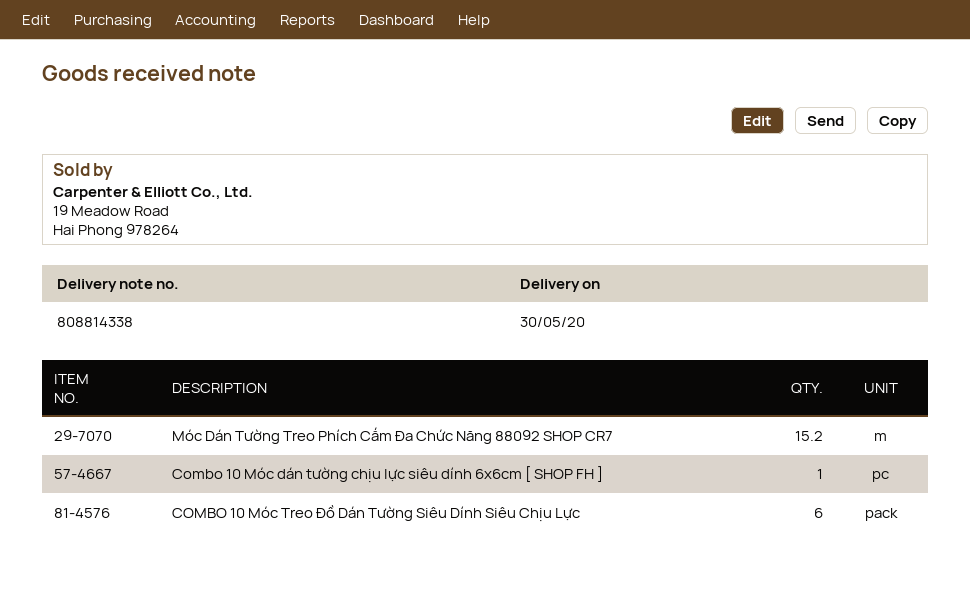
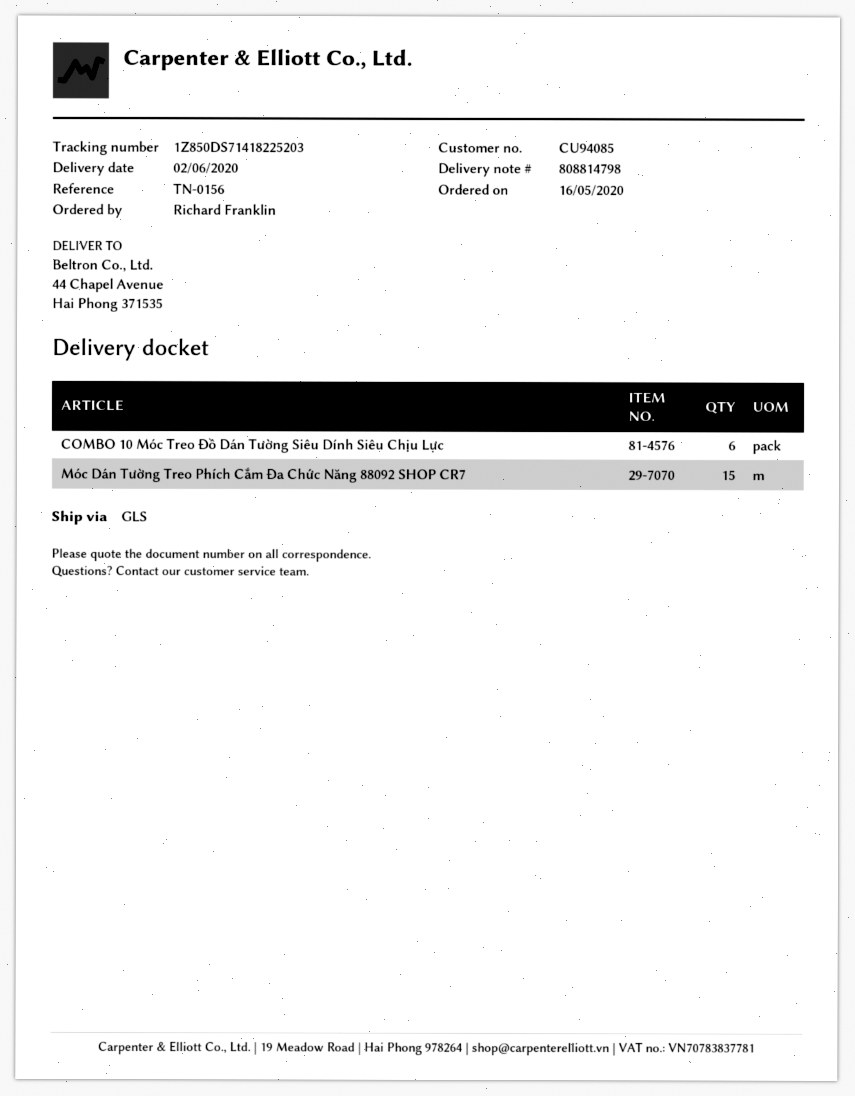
delivery note number: 808814338 -> 808814798
delivery date: 2020-05-30 -> 2020-06-02
Móc Dán Tường Treo Phích Cắm Đa Chức Năng 88092 SHOP CR7: 15.2 -> 15
Combo 10 Móc dán tường chịu lực siêu dính 6x6cm [ SHOP FH ]: 1 -> none

